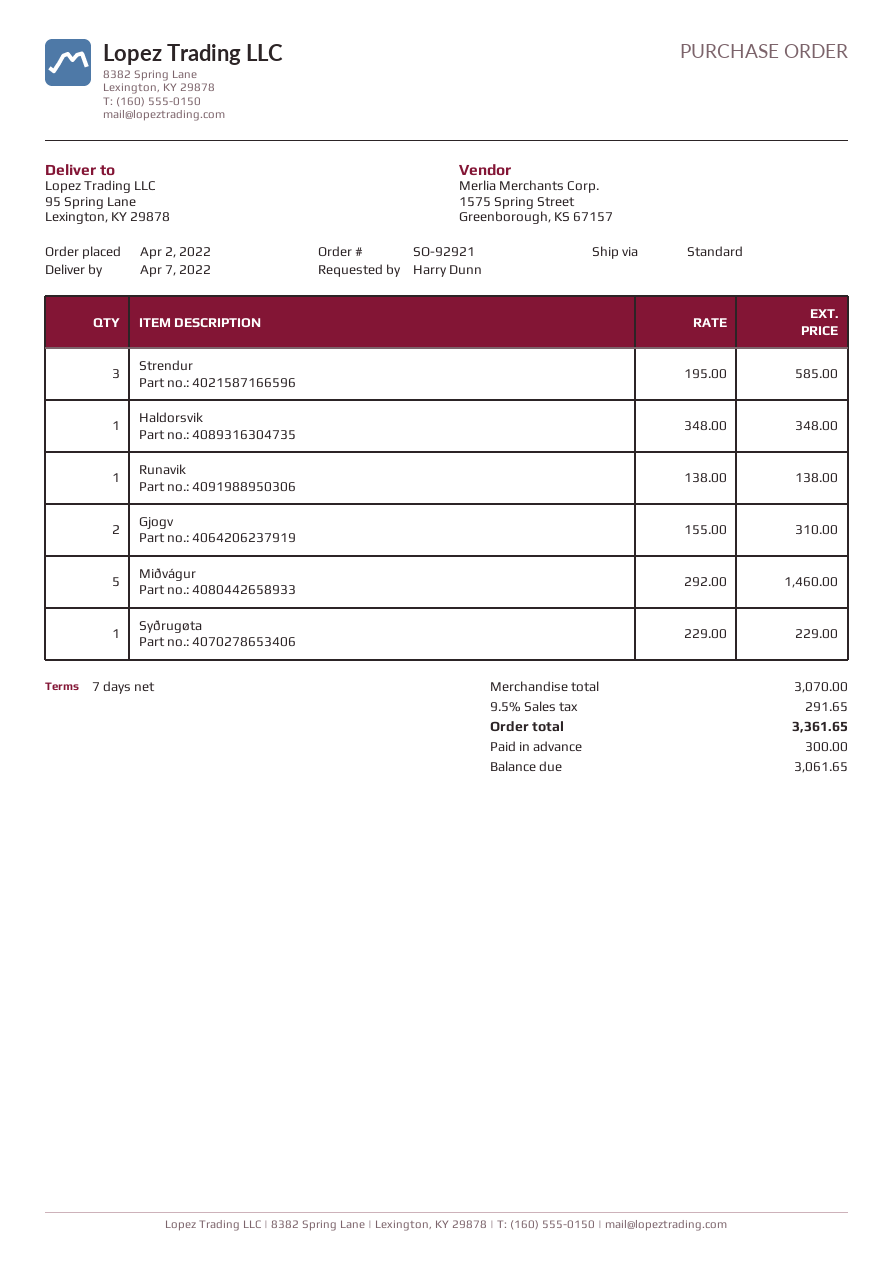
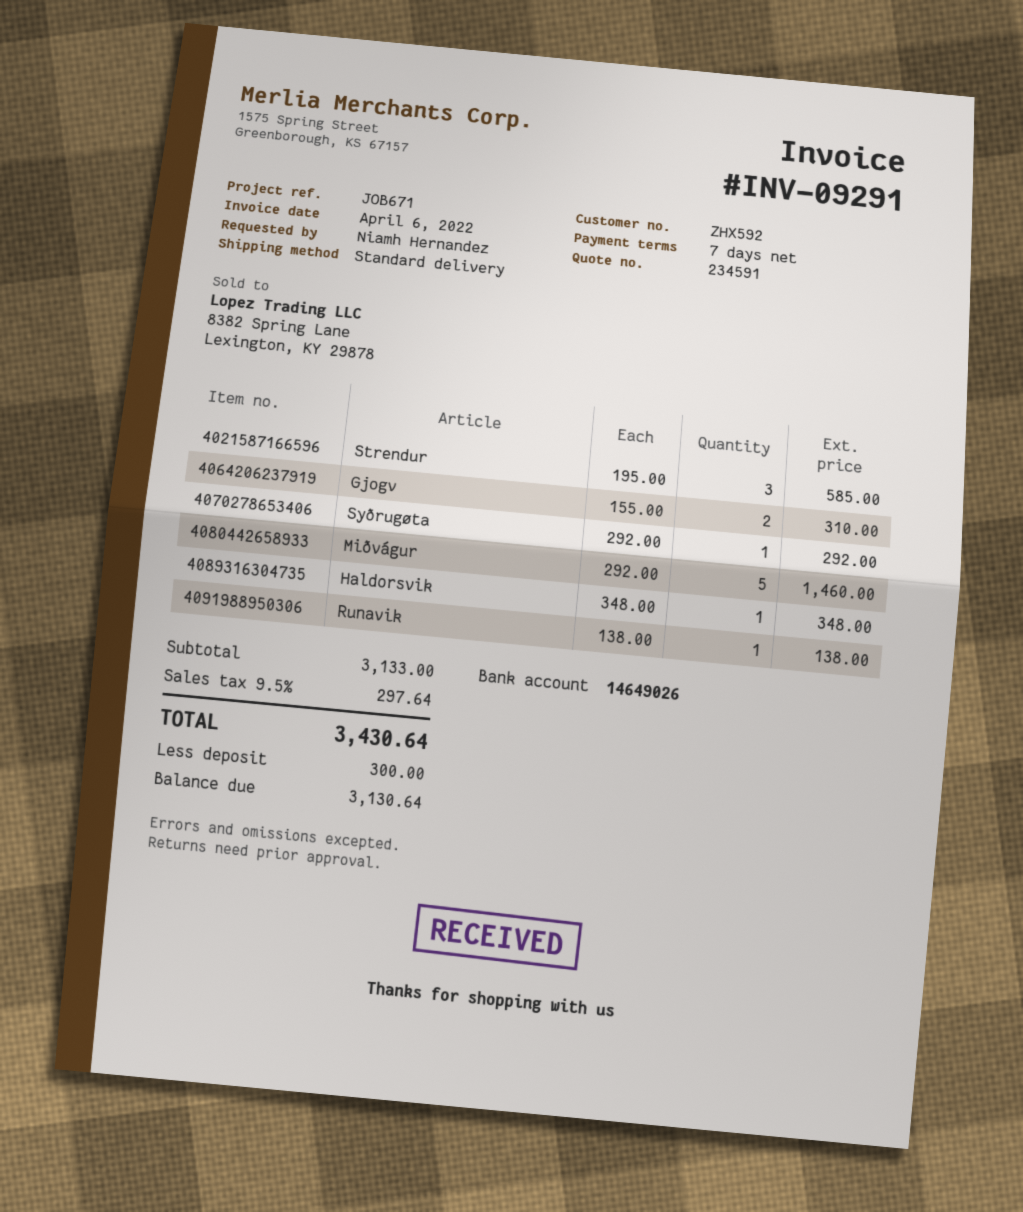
ordered by: Harry Dunn -> Niamh Hernandez
Syðrugøta: 1 x 229.00 = 229.00 -> 1 x 292.00 = 292.00
subtotal: 3070.00 -> 3133.00
tax: 9.5% = 291.65 -> 9.5% = 297.64
total: 3361.65 -> 3430.64
balance: 3061.65 -> 3130.64

